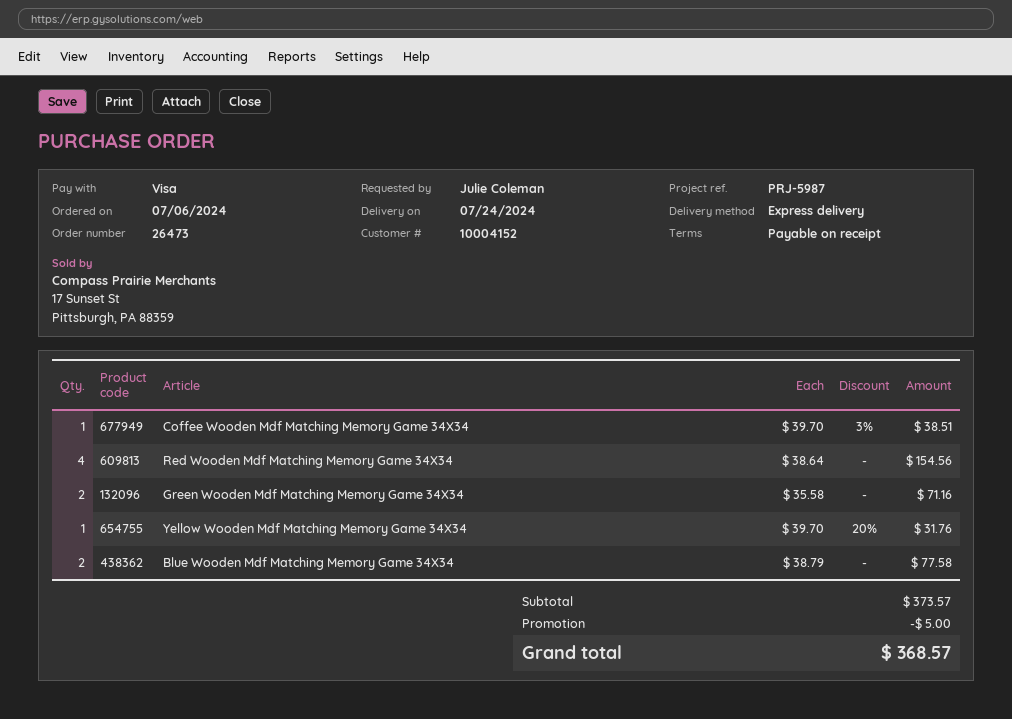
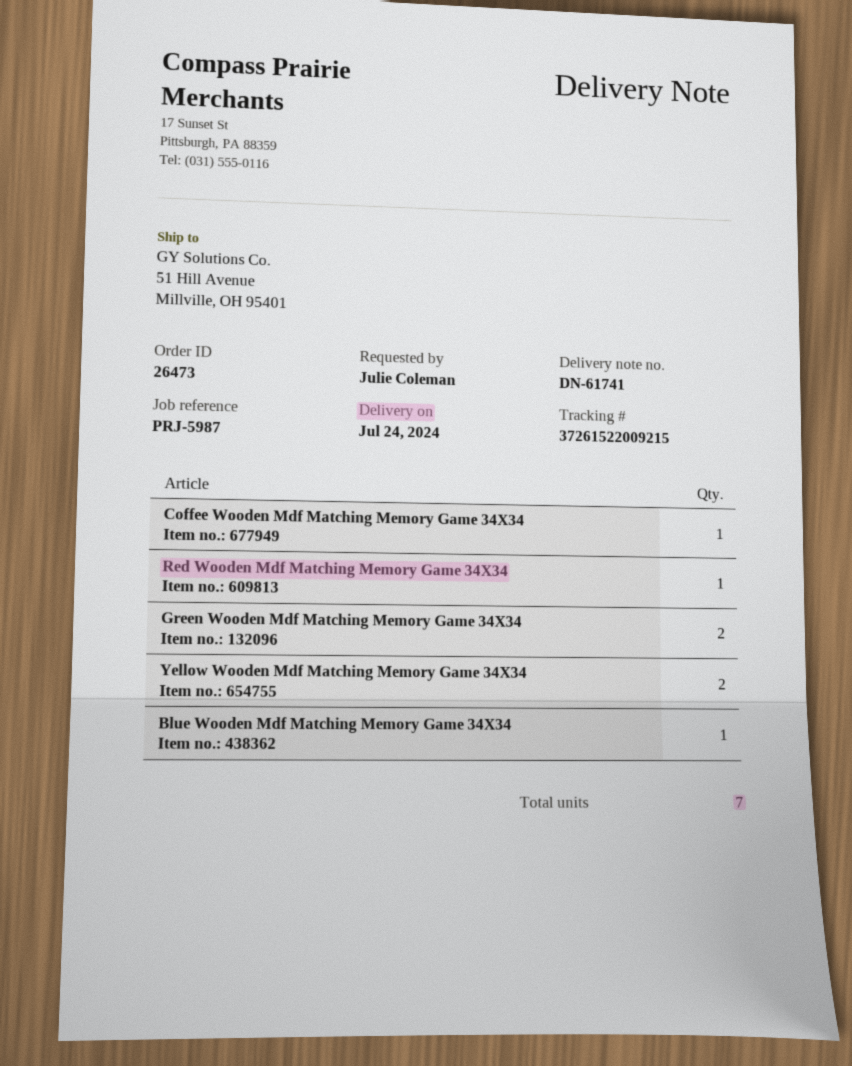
Red Wooden Mdf Matching Memory Game 34X34: 4 -> 1
Yellow Wooden Mdf Matching Memory Game 34X34: 1 -> 2
Blue Wooden Mdf Matching Memory Game 34X34: 2 -> 1

